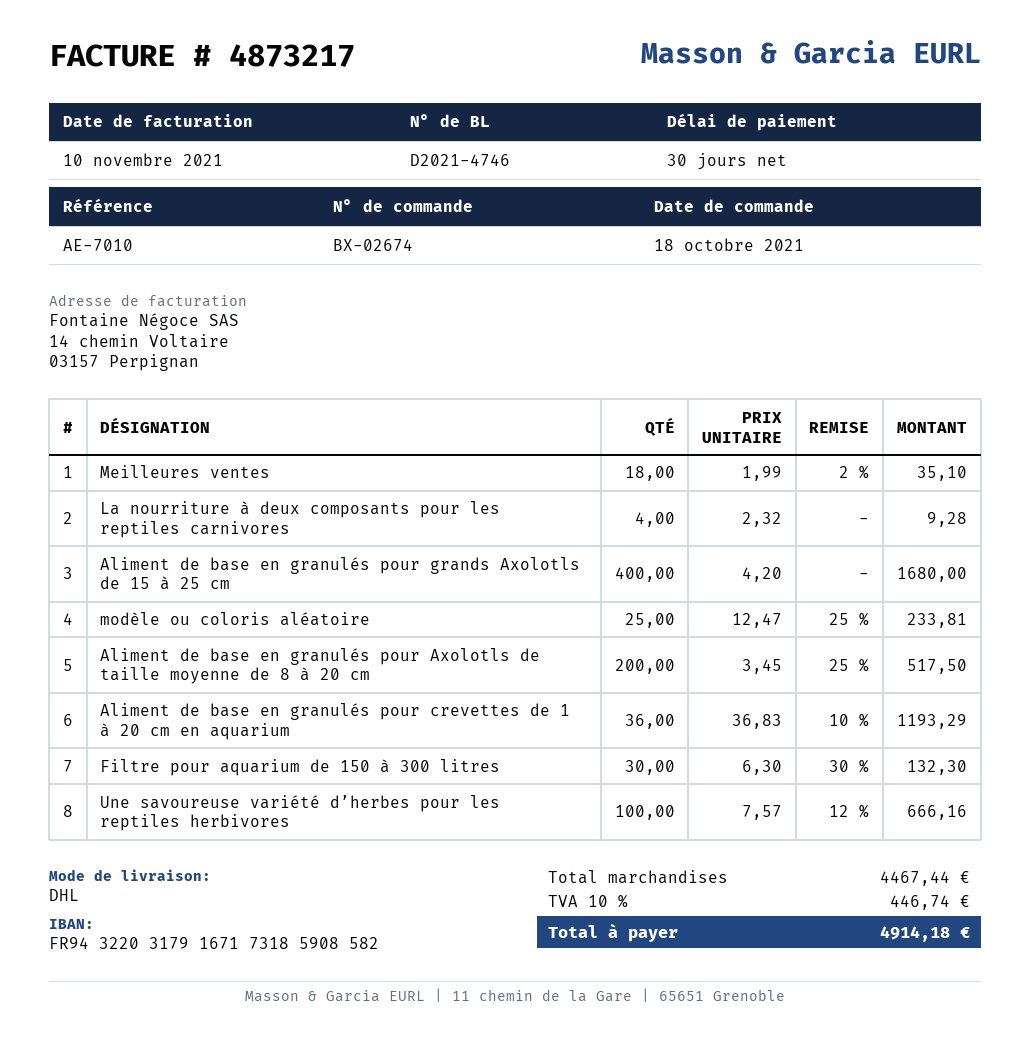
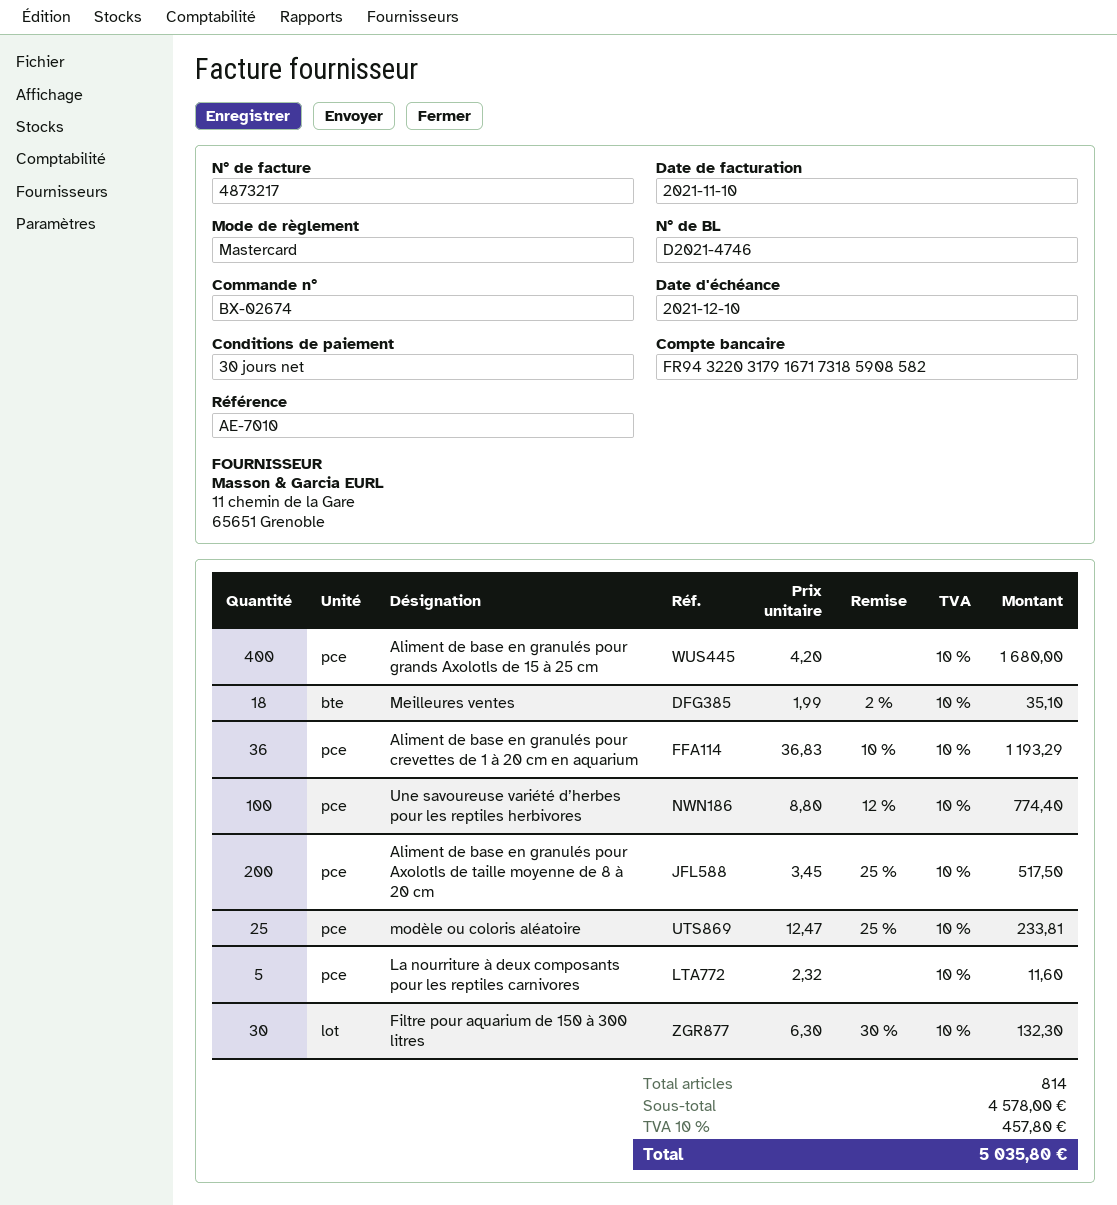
La nourriture à deux composants pour les reptiles carnivores: 4 x 2.32 = 9.28 -> 5 x 2.32 = 11.60
Une savoureuse variété d’herbes pour les reptiles herbivores: 100 x 7.57 - 12% = 666.16 -> 100 x 8.80 - 12% = 774.40
subtotal: 4467.44 -> 4578.00
tax: 10% = 446.74 -> 10% = 457.80
total: 4914.18 -> 5035.80

